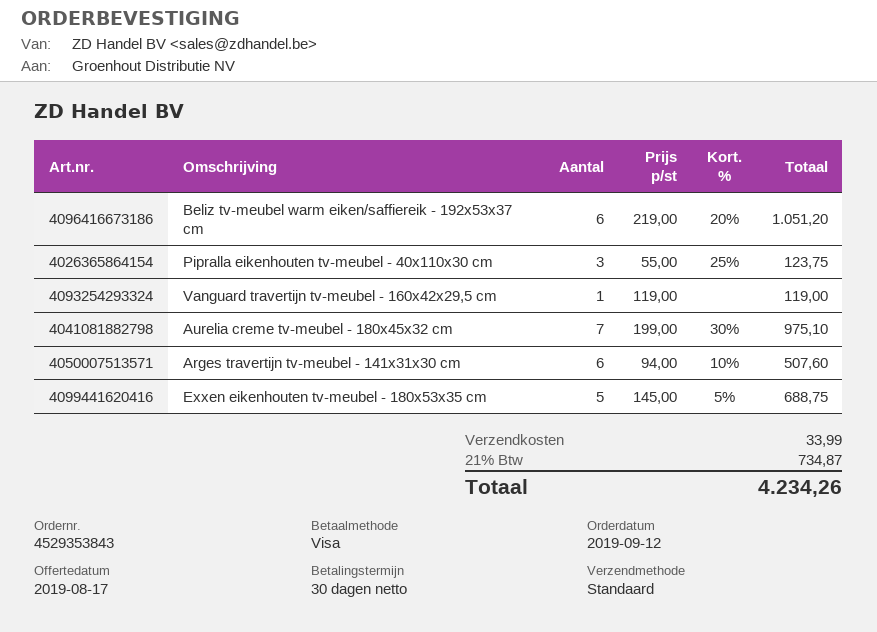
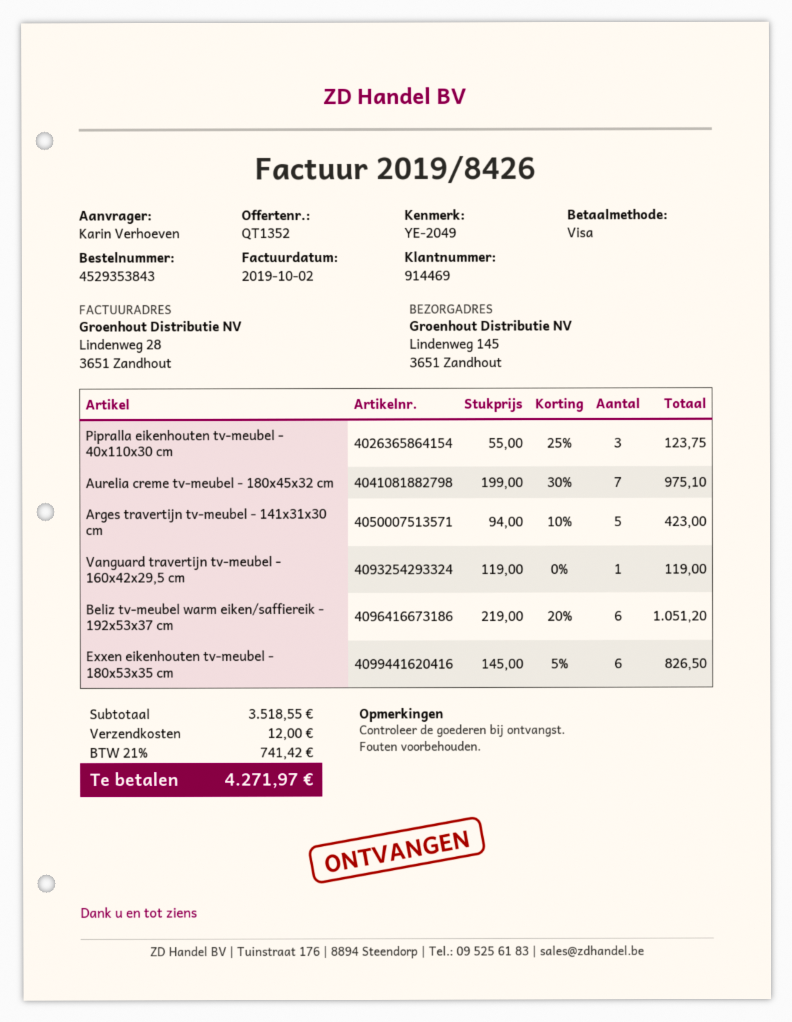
Arges travertijn tv-meubel - 141x31x30 cm: 6 x 94.00 - 10% = 507.60 -> 5 x 94.00 - 10% = 423.00
Exxen eikenhouten tv-meubel - 180x53x35 cm: 5 x 145.00 - 5% = 688.75 -> 6 x 145.00 - 5% = 826.50
shipping: 33.99 -> 12.00
tax: 21% = 734.87 -> 21% = 741.42
total: 4234.26 -> 4271.97

